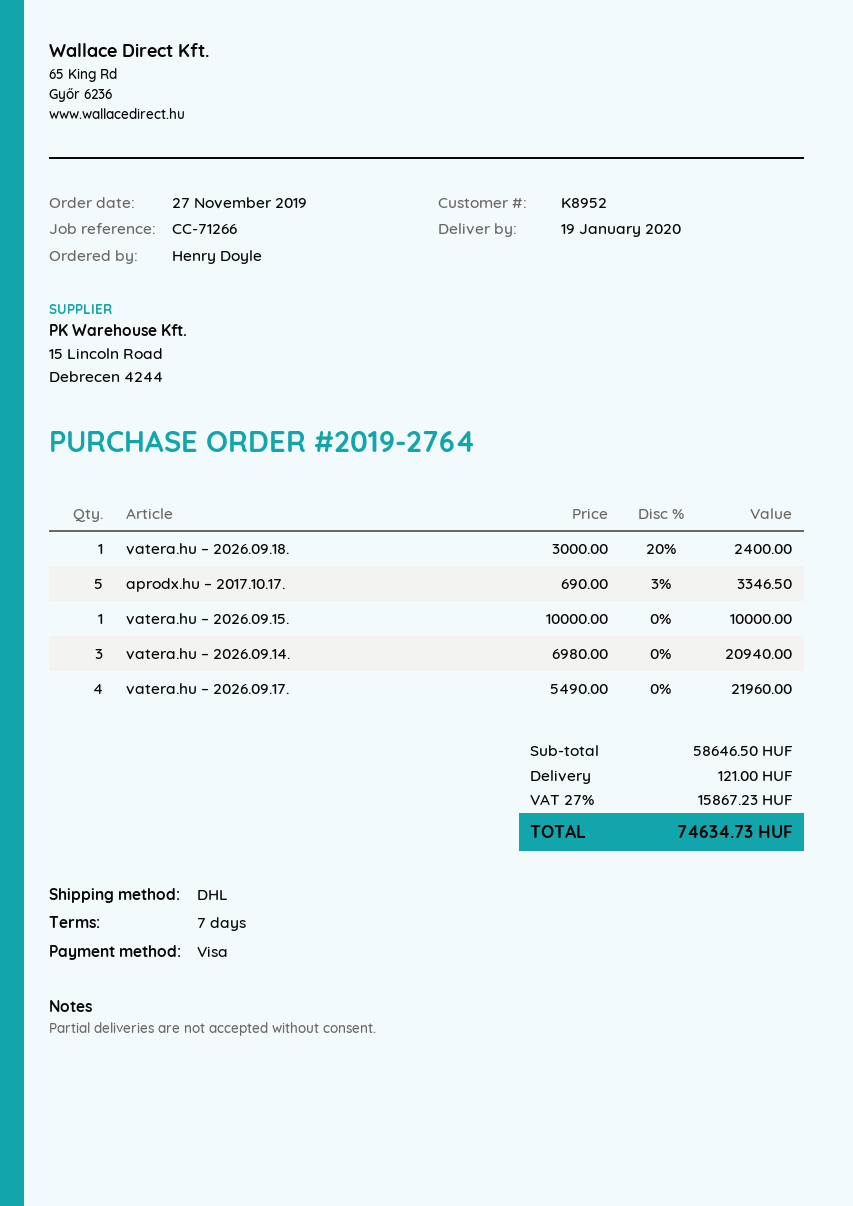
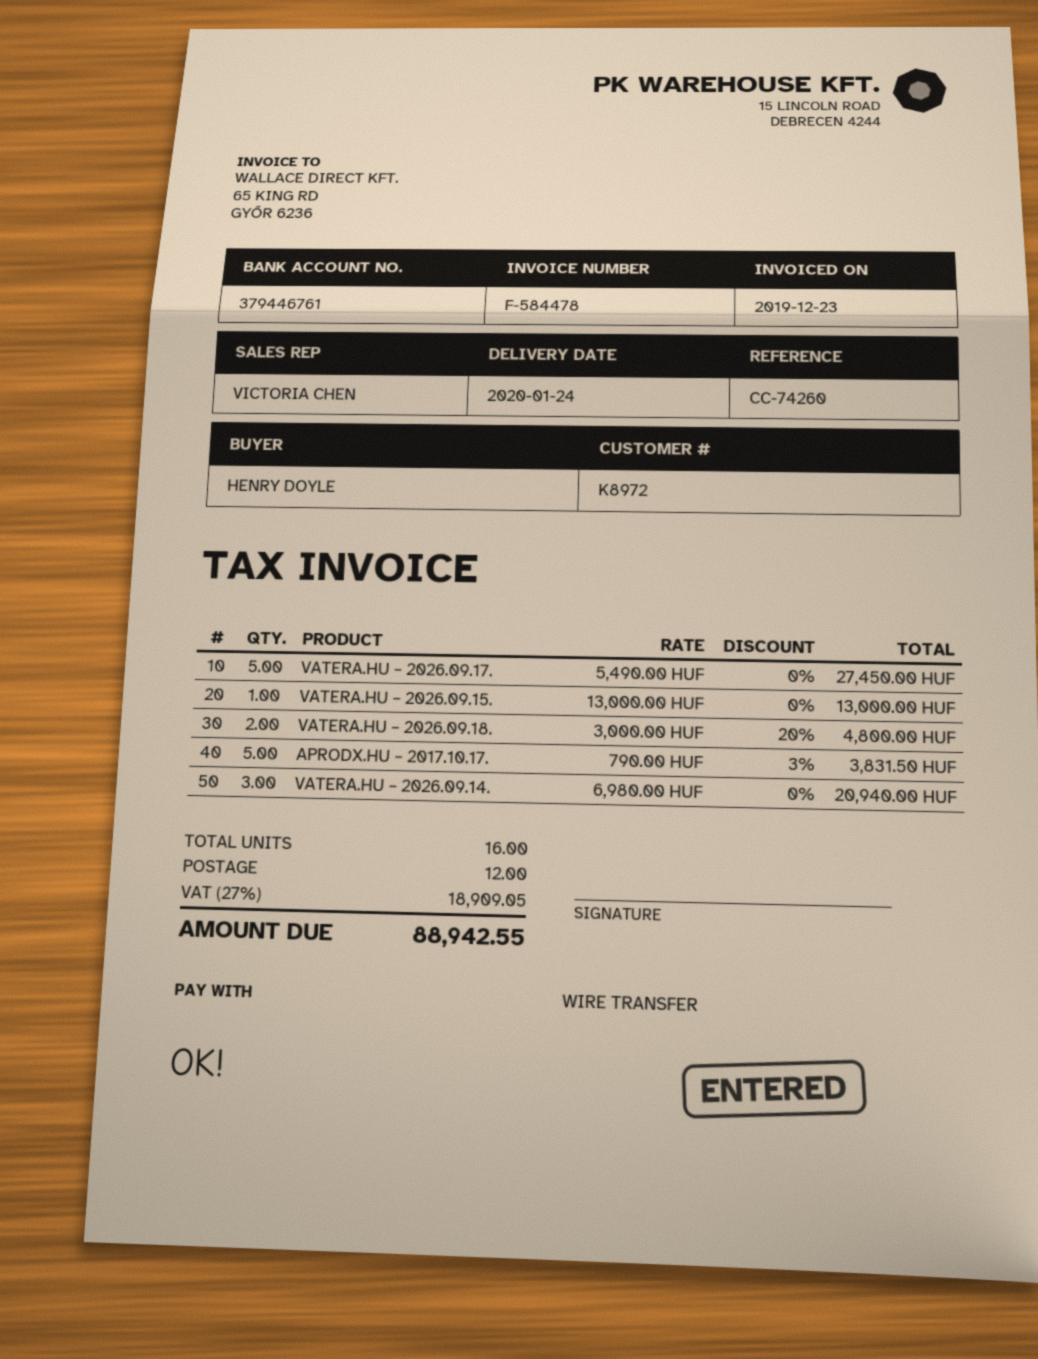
delivery date: 2020-01-19 -> 2020-01-24
customer number: K8952 -> K8972
reference: CC-71266 -> CC-74260
payment method: Visa -> bank transfer
vatera.hu – 2026.09.18.: 1 x 3000.00 - 20% = 2400.00 -> 2 x 3000.00 - 20% = 4800.00
aprodx.hu – 2017.10.17.: 5 x 690.00 - 3% = 3346.50 -> 5 x 790.00 - 3% = 3831.50
vatera.hu – 2026.09.15.: 1 x 10000.00 = 10000.00 -> 1 x 13000.00 = 13000.00
vatera.hu – 2026.09.17.: 4 x 5490.00 = 21960.00 -> 5 x 5490.00 = 27450.00
shipping: 121.00 -> 12.00
tax: 27% = 15867.23 -> 27% = 18909.05
total: 74634.73 -> 88942.55

